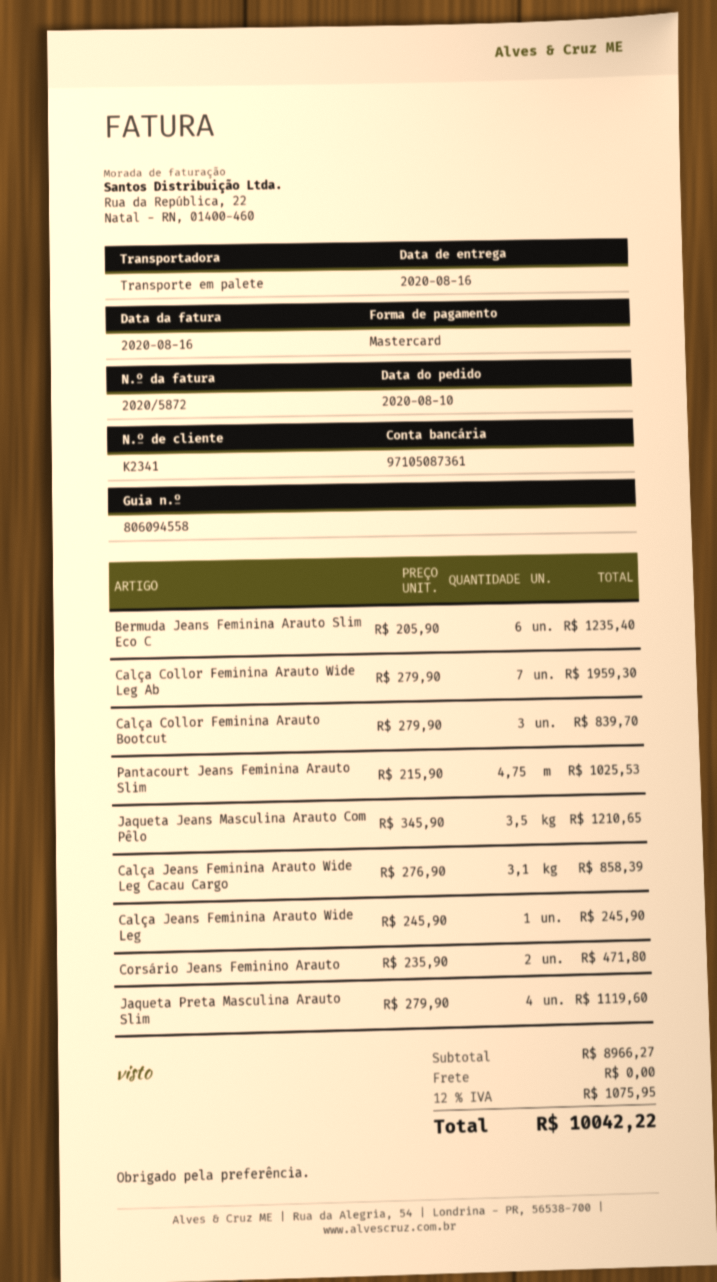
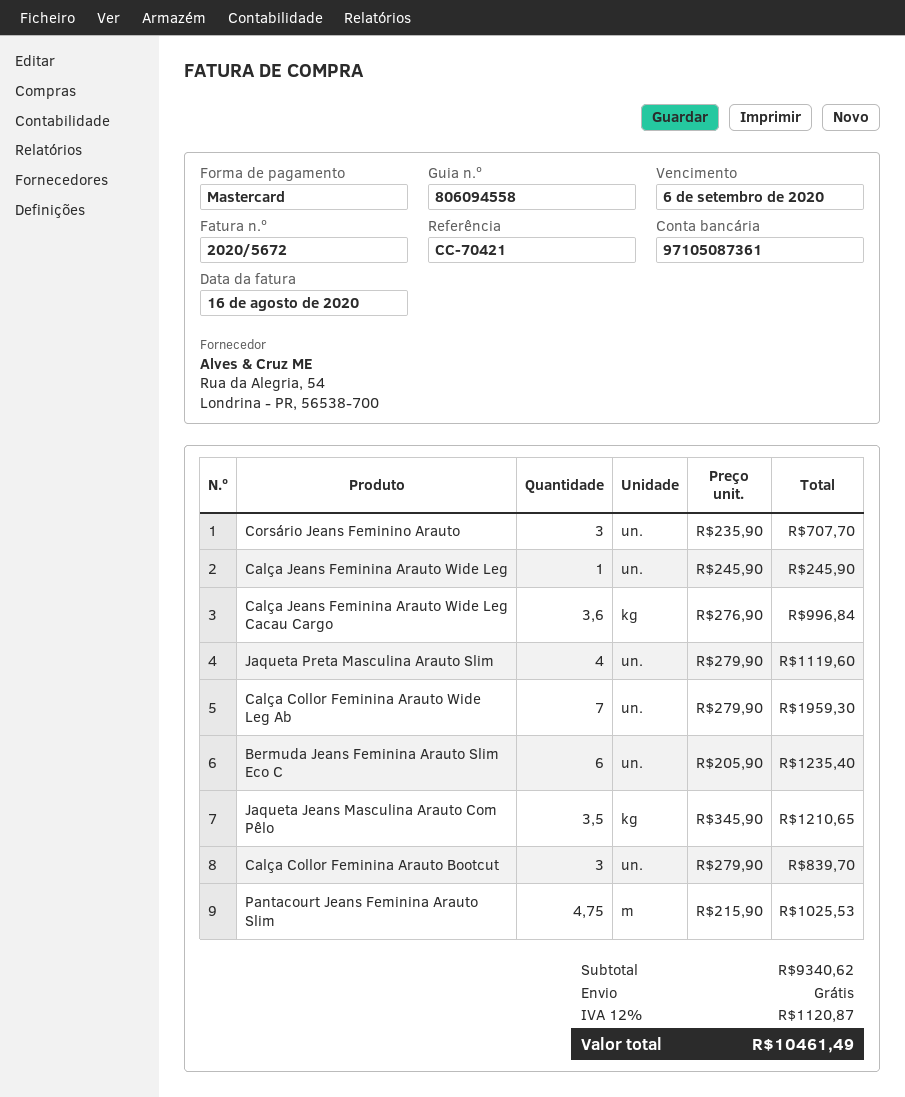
invoice number: 2020/5872 -> 2020/5672
Calça Jeans Feminina Arauto Wide Leg Cacau Cargo: 3.1 x 276.90 = 858.39 -> 3.6 x 276.90 = 996.84
Corsário Jeans Feminino Arauto: 2 x 235.90 = 471.80 -> 3 x 235.90 = 707.70
subtotal: 8966.27 -> 9340.62
tax: 12% = 1075.95 -> 12% = 1120.87
total: 10042.22 -> 10461.49

